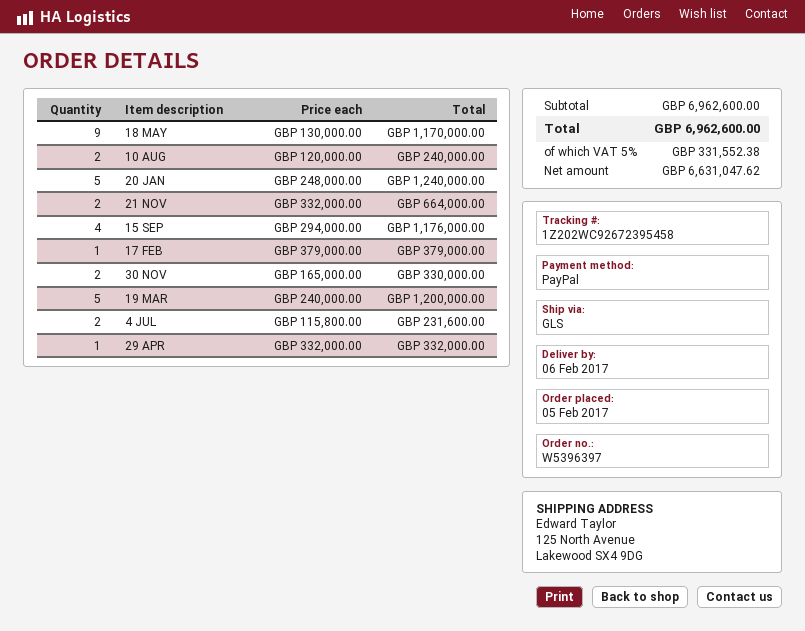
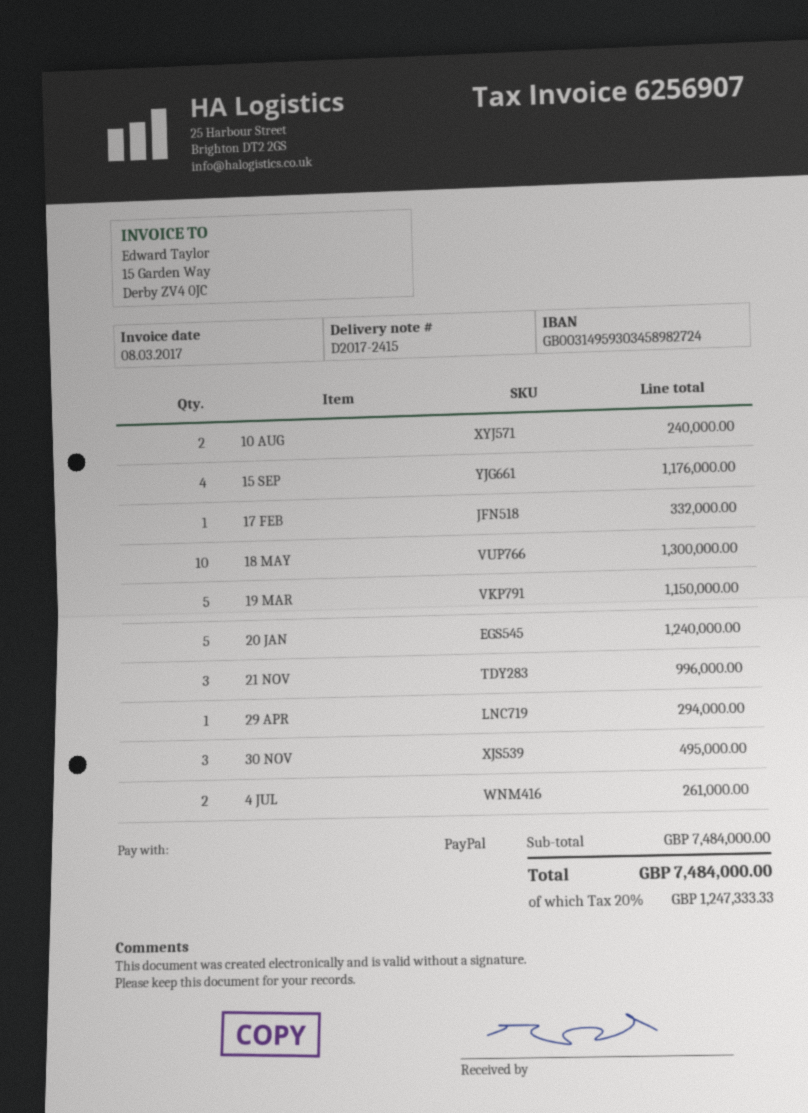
18 MAY: 9 for 1170000.00 -> 10 for 1300000.00
21 NOV: 2 for 664000.00 -> 3 for 996000.00
17 FEB: 1 for 379000.00 -> 1 for 332000.00
30 NOV: 2 for 330000.00 -> 3 for 495000.00
19 MAR: 5 for 1200000.00 -> 5 for 1150000.00
4 JUL: 2 for 231600.00 -> 2 for 261000.00
29 APR: 1 for 332000.00 -> 1 for 294000.00
subtotal: 6962600.00 -> 7484000.00
tax: 5% = 331552.38 -> 20% = 1247333.33
total: 6962600.00 -> 7484000.00

